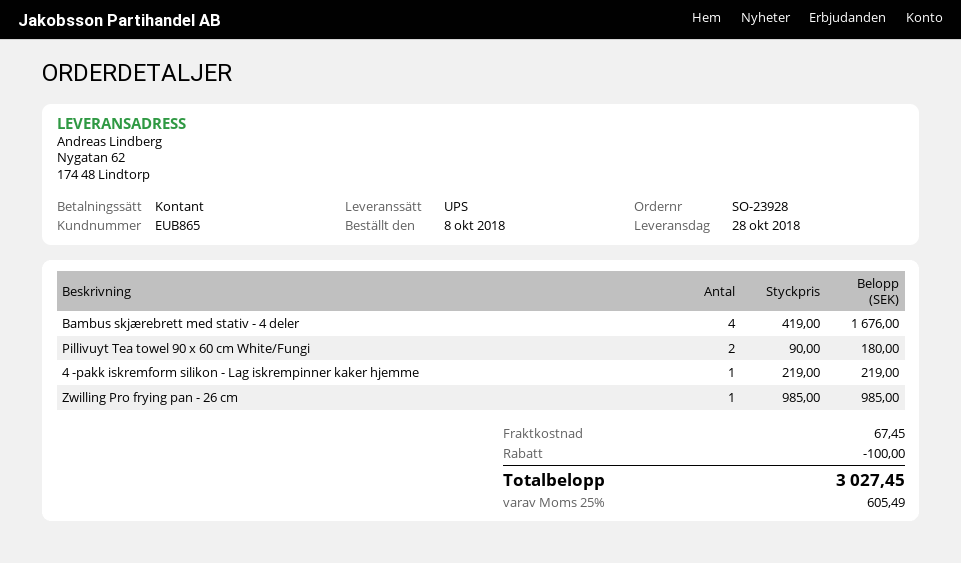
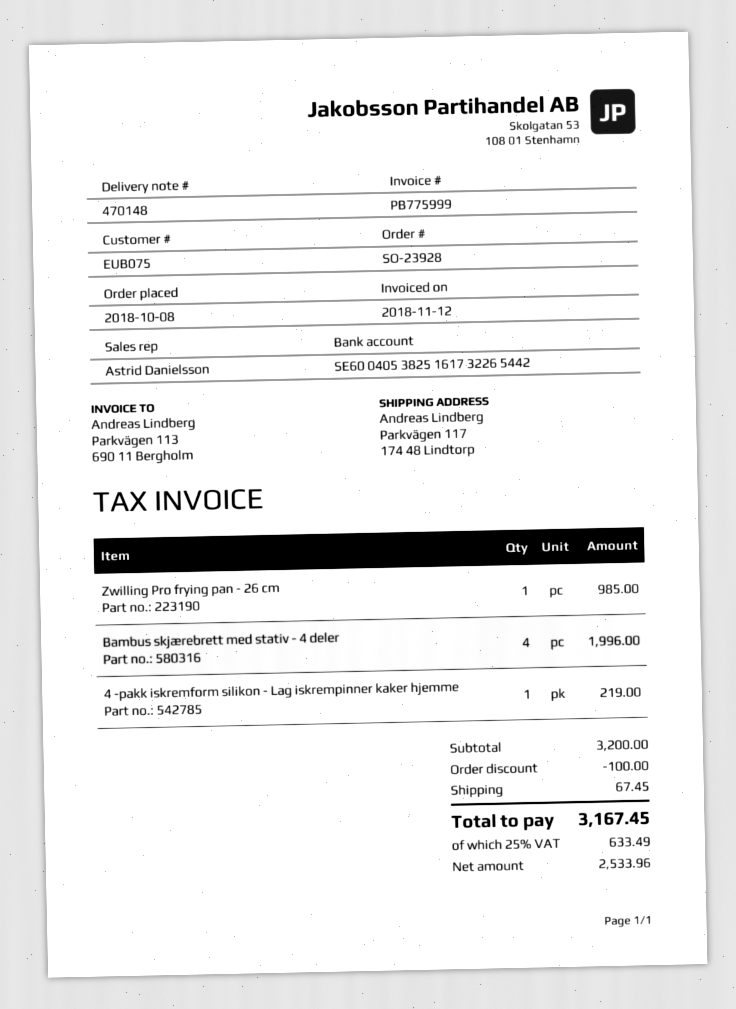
customer number: EUB865 -> EUB075
ship to: Nygatan 62, 174 48 Lindtorp -> Parkvägen 117, 174 48 Lindtorp
Bambus skjærebrett med stativ - 4 deler: 4 for 1676.00 -> 4 for 1996.00
Pillivuyt Tea towel 90 x 60 cm White/Fungi: 2 for 180.00 -> none
tax: 25% = 605.49 -> 25% = 633.49
total: 3027.45 -> 3167.45

